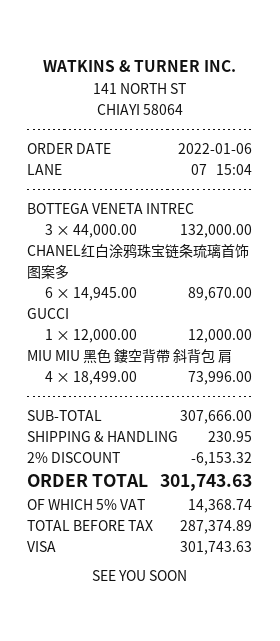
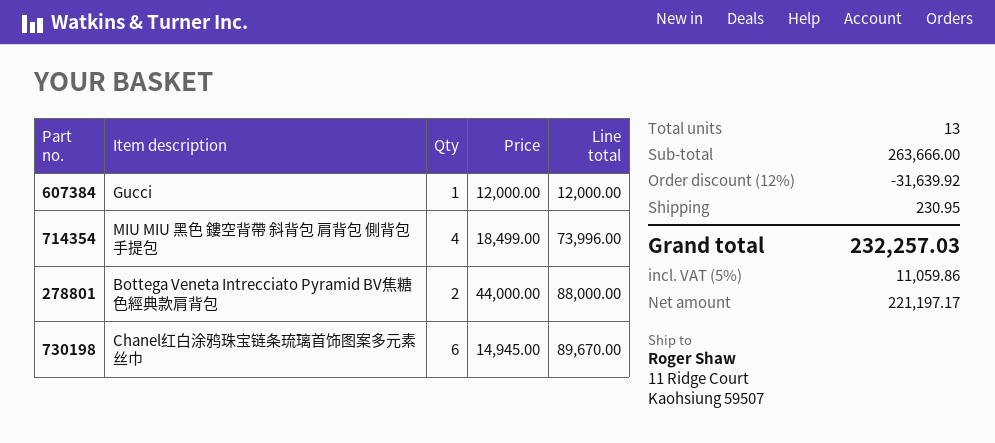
BOTTEGA VENETA INTREC: 3 x 44000.00 = 132000.00 -> 2 x 44000.00 = 88000.00
subtotal: 307666.00 -> 263666.00
discount: 2% = 6153.32 -> 12% = 31639.92
net: 287374.89 -> 221197.17
tax: 5% = 14368.74 -> 5% = 11059.86
total: 301743.63 -> 232257.03

